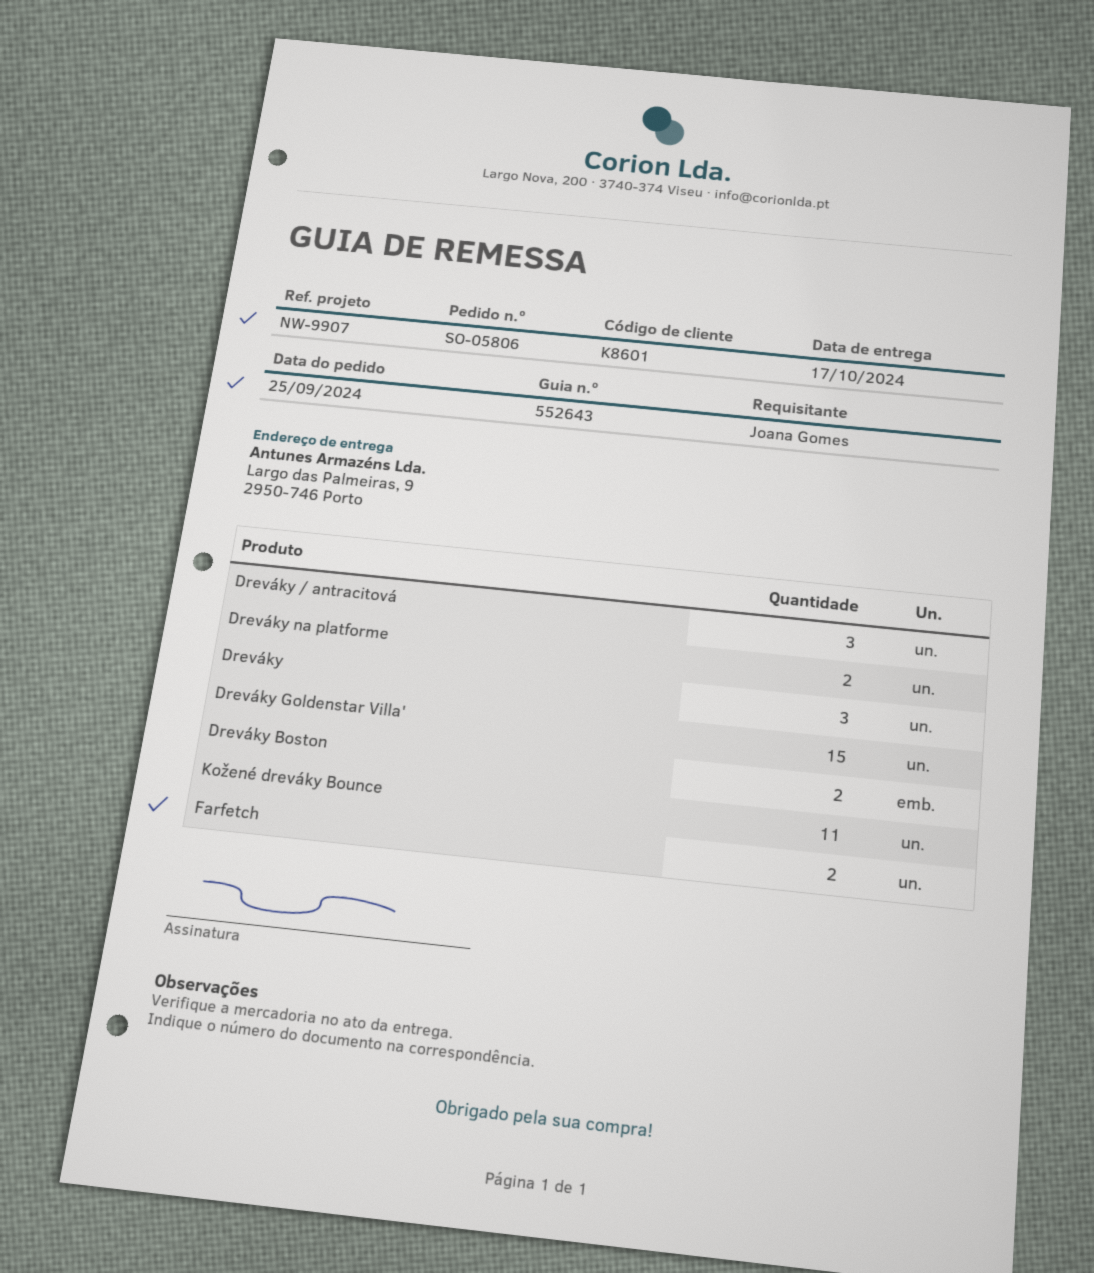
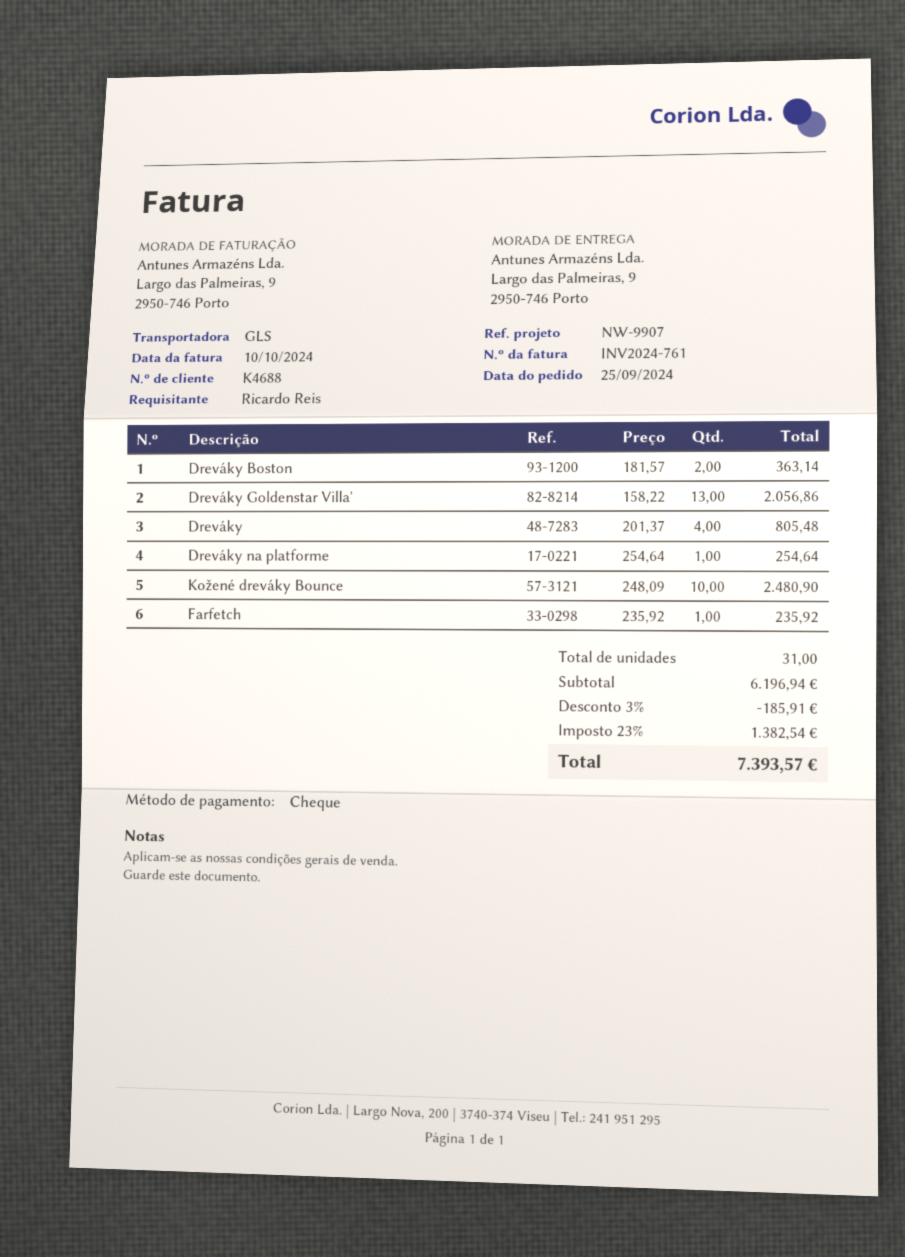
customer number: K8601 -> K4688
ordered by: Joana Gomes -> Ricardo Reis
Dreváky / antracitová: 3 -> none
Dreváky na platforme: 2 -> 1
Dreváky: 3 -> 4
Dreváky Goldenstar Villa': 15 -> 13
Kožené dreváky Bounce: 11 -> 10
Farfetch: 2 -> 1

